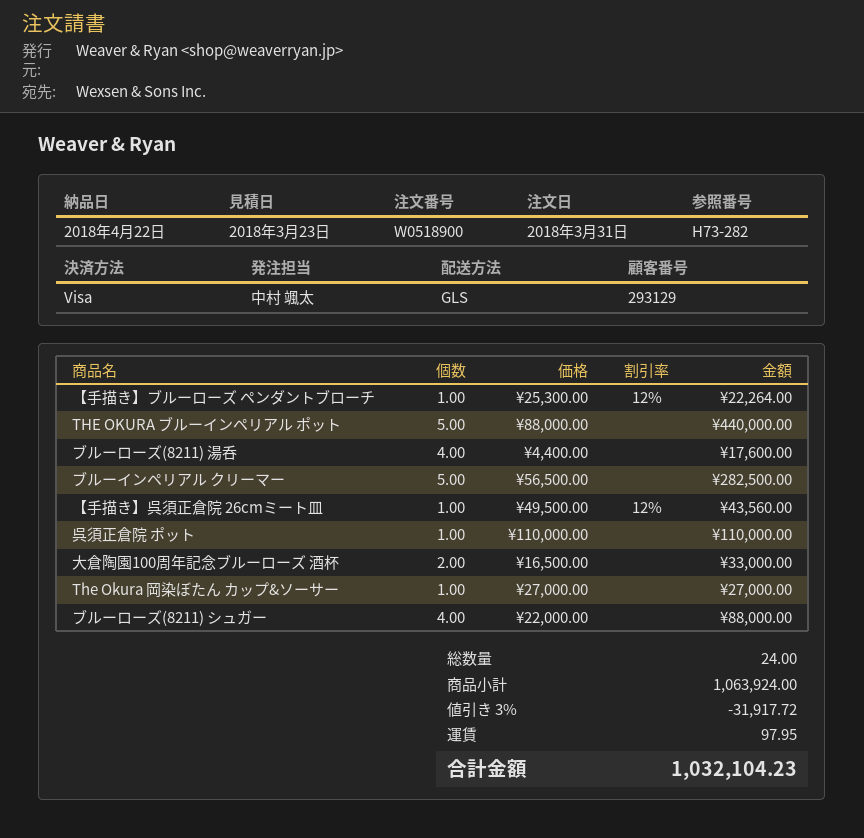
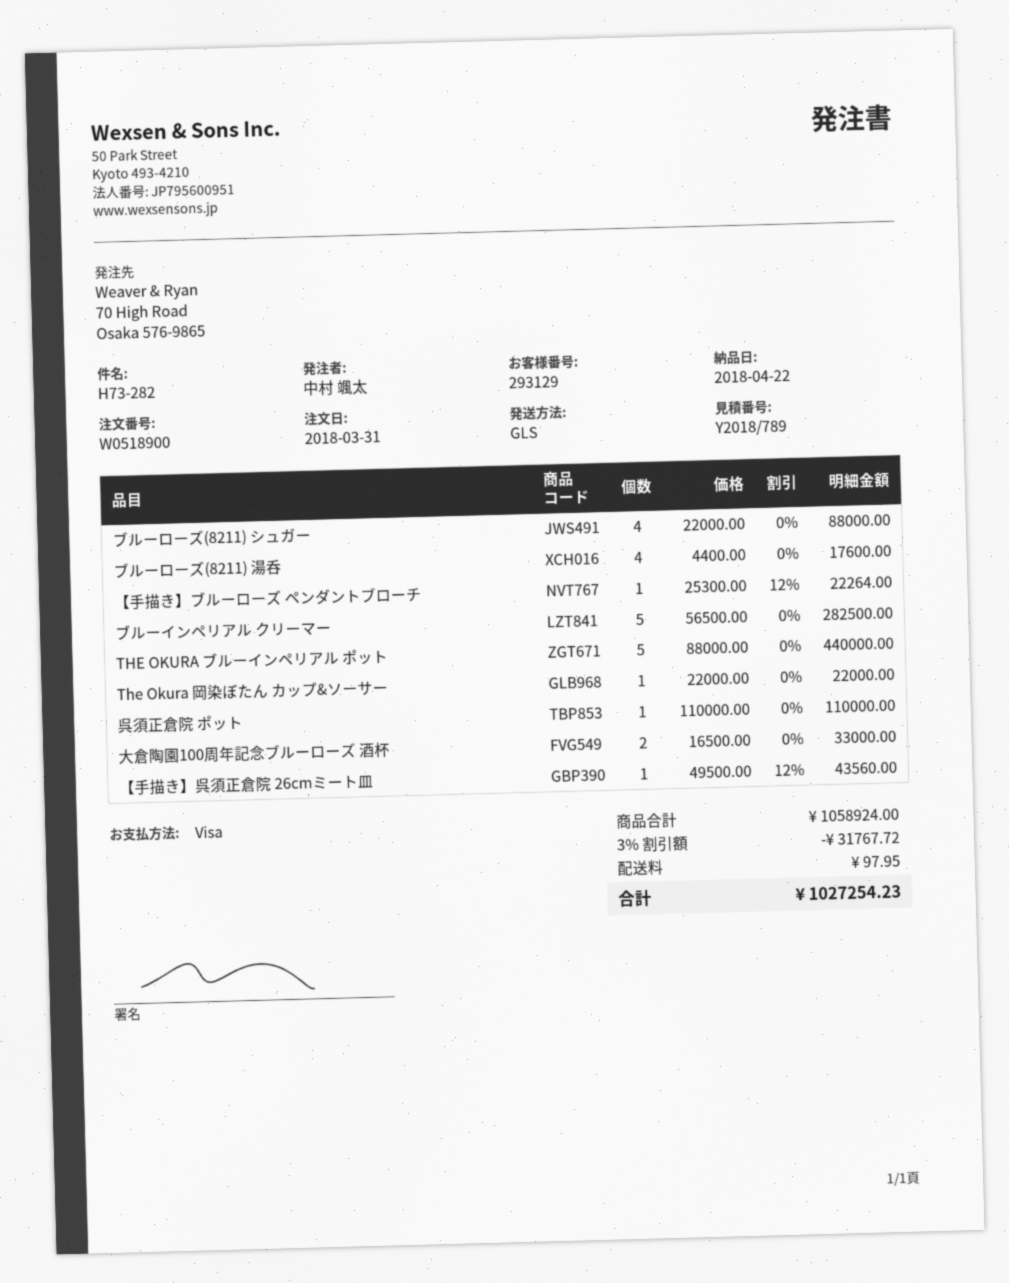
The Okura 岡染ぼたん カップ&ソーサー: 1 x 27000.00 = 27000.00 -> 1 x 22000.00 = 22000.00
subtotal: 1063924.00 -> 1058924.00
discount: 3% = 31917.72 -> 3% = 31767.72
total: 1032104.23 -> 1027254.23

